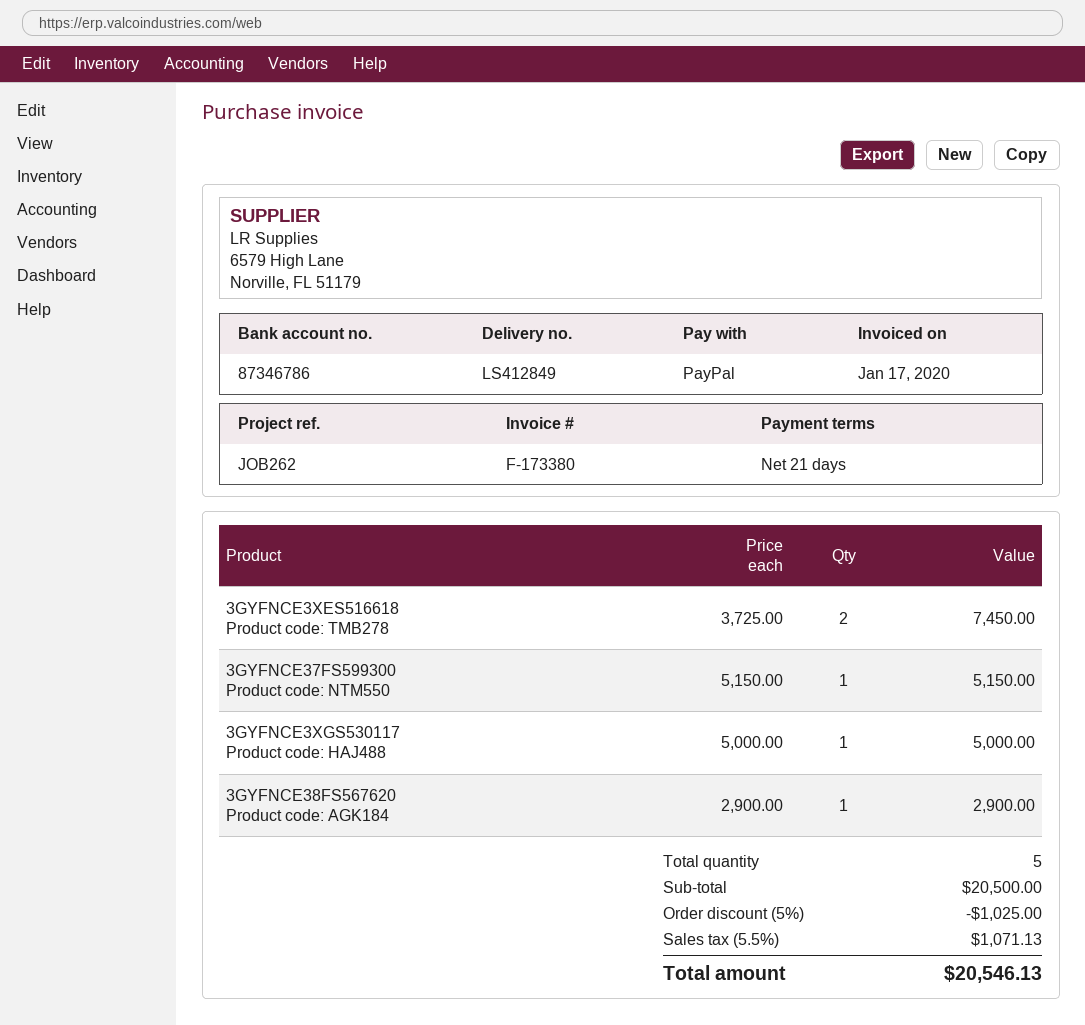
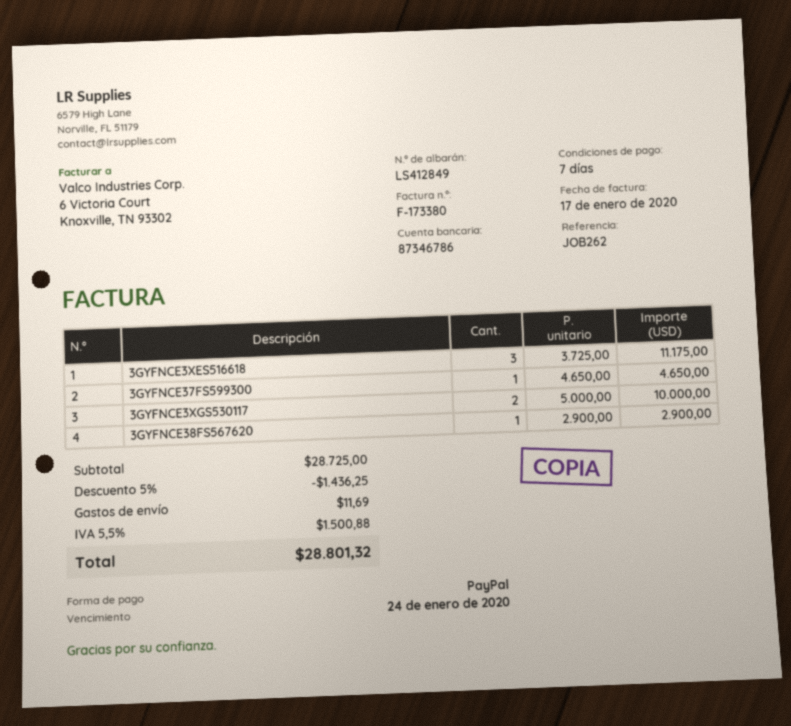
payment terms: 21 days -> 7 days
3GYFNCE3XES516618: 2 x 3725.00 = 7450.00 -> 3 x 3725.00 = 11175.00
3GYFNCE37FS599300: 1 x 5150.00 = 5150.00 -> 1 x 4650.00 = 4650.00
3GYFNCE3XGS530117: 1 x 5000.00 = 5000.00 -> 2 x 5000.00 = 10000.00
subtotal: 20500.00 -> 28725.00
discount: 5% = 1025.00 -> 5% = 1436.25
shipping: none -> 11.69
tax: 5.5% = 1071.13 -> 5.5% = 1500.88
total: 20546.13 -> 28801.32

